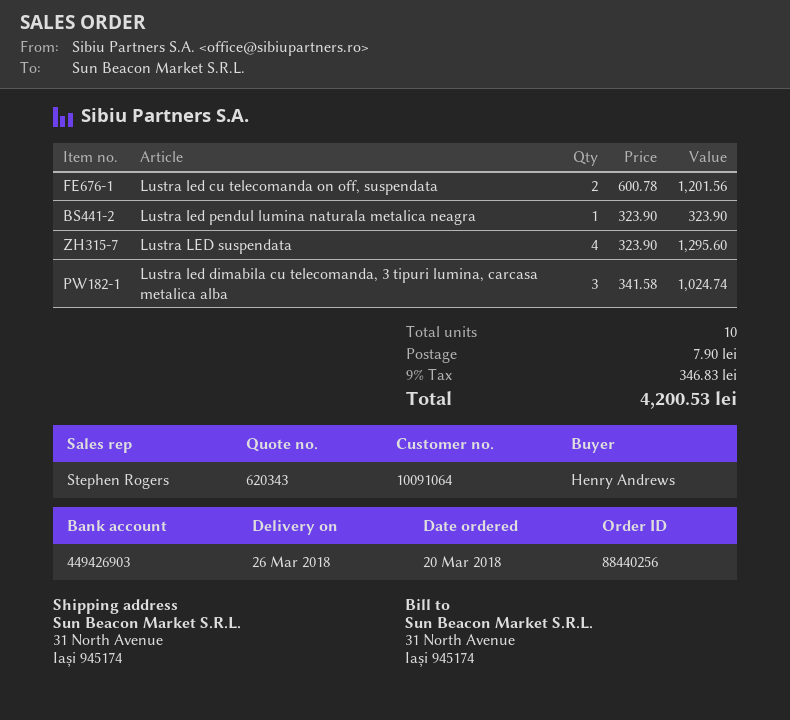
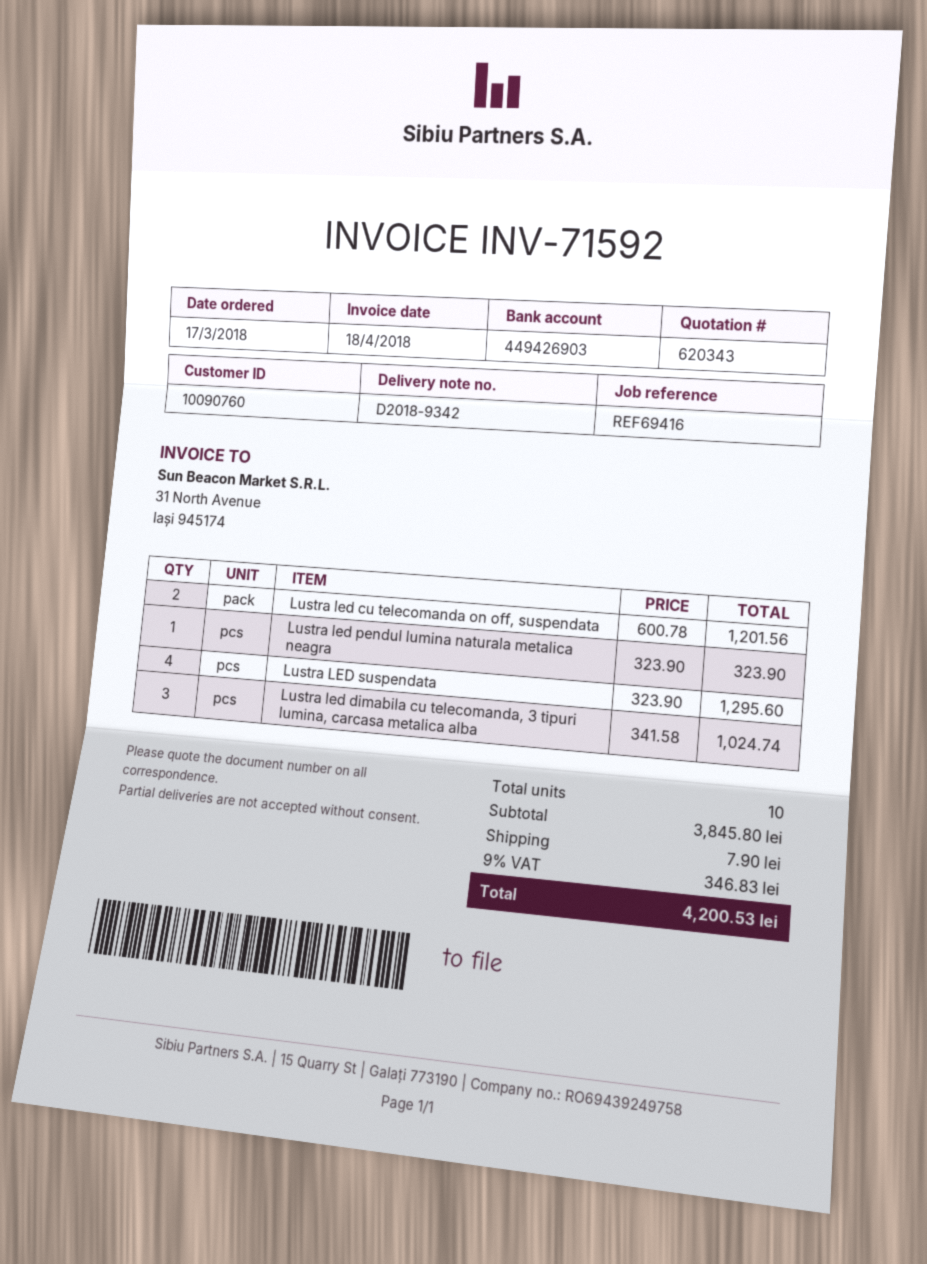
order date: 2018-03-20 -> 2018-03-17
customer number: 10091064 -> 10090760

